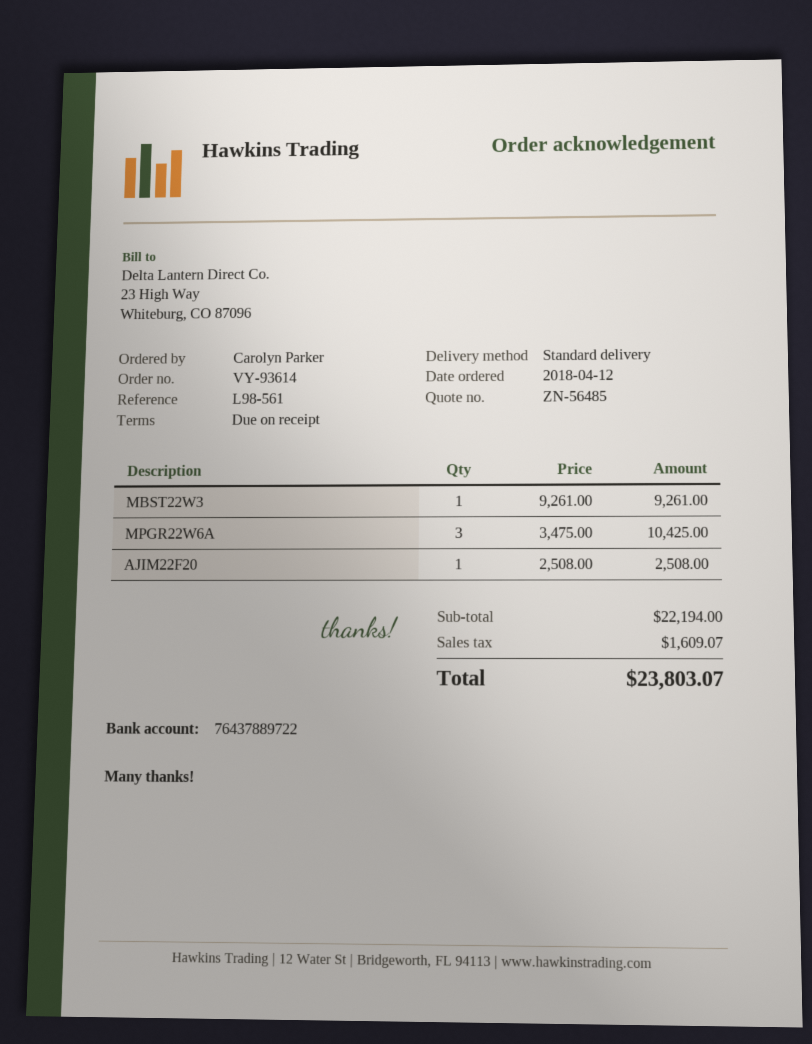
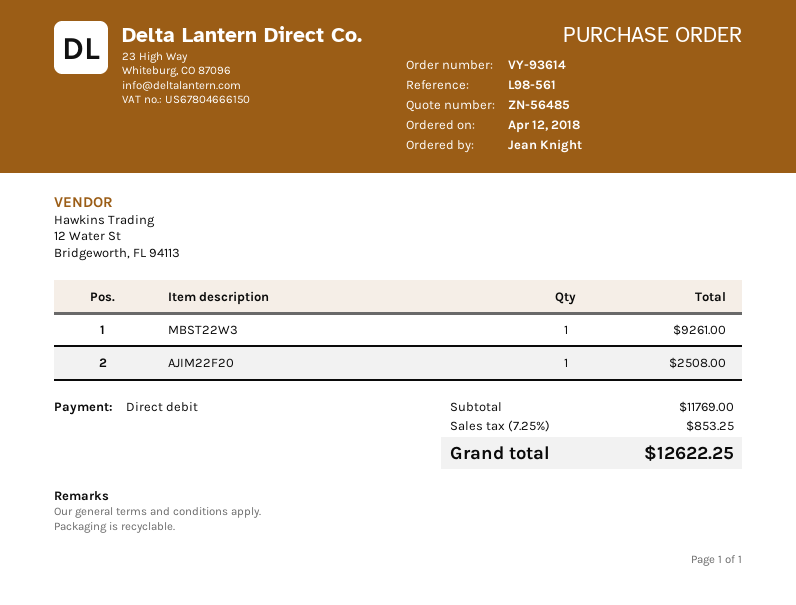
ordered by: Carolyn Parker -> Jean Knight
MPGR22W6A: 3 for 10425.00 -> none
subtotal: 22194.00 -> 11769.00
tax: 1609.07 -> 853.25
total: 23803.07 -> 12622.25

